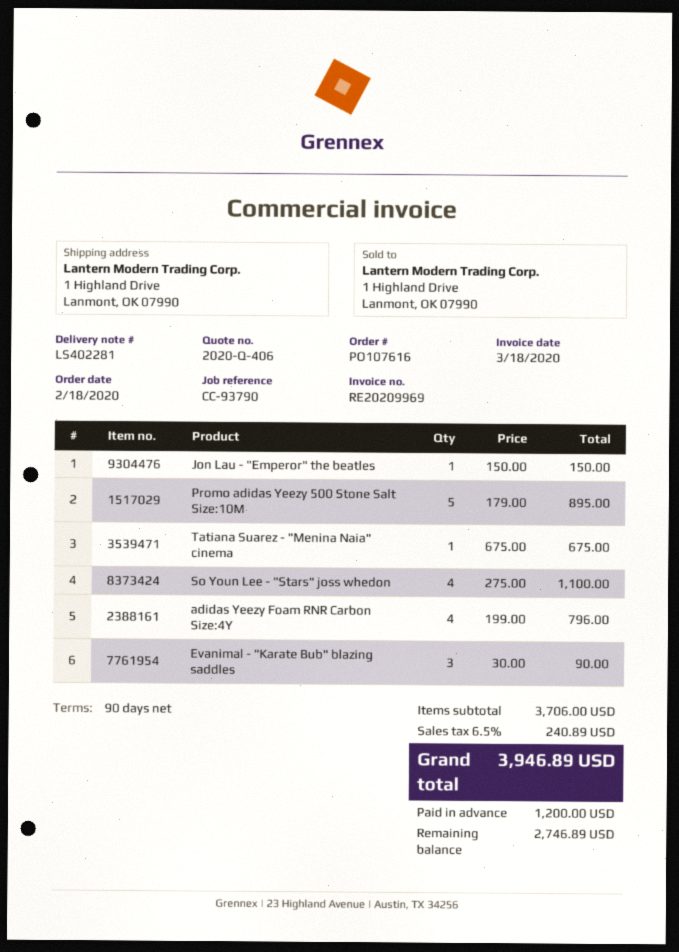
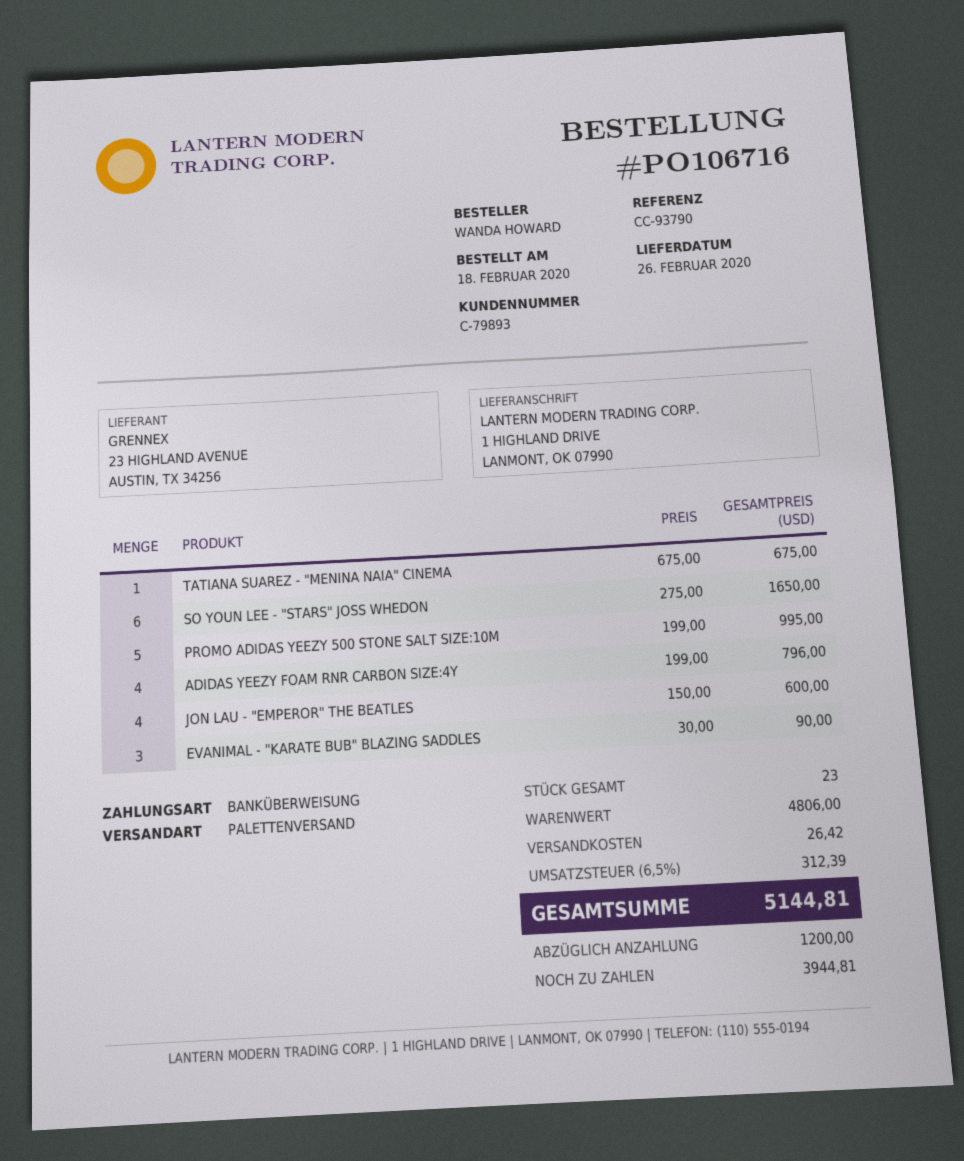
order number: PO107616 -> PO106716
Jon Lau - "Emperor" the beatles: 1 x 150.00 = 150.00 -> 4 x 150.00 = 600.00
Promo adidas Yeezy 500 Stone Salt Size:10M: 5 x 179.00 = 895.00 -> 5 x 199.00 = 995.00
So Youn Lee - "Stars" joss whedon: 4 x 275.00 = 1100.00 -> 6 x 275.00 = 1650.00
subtotal: 3706.00 -> 4806.00
shipping: none -> 26.42
tax: 6.5% = 240.89 -> 6.5% = 312.39
total: 3946.89 -> 5144.81
balance: 2746.89 -> 3944.81

